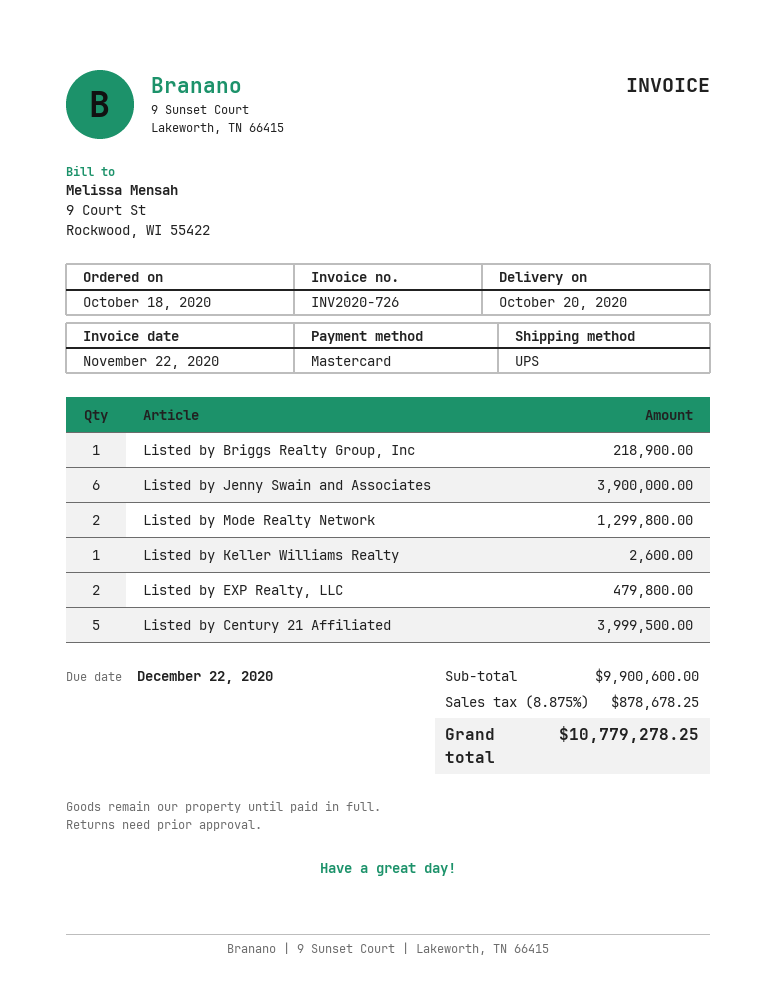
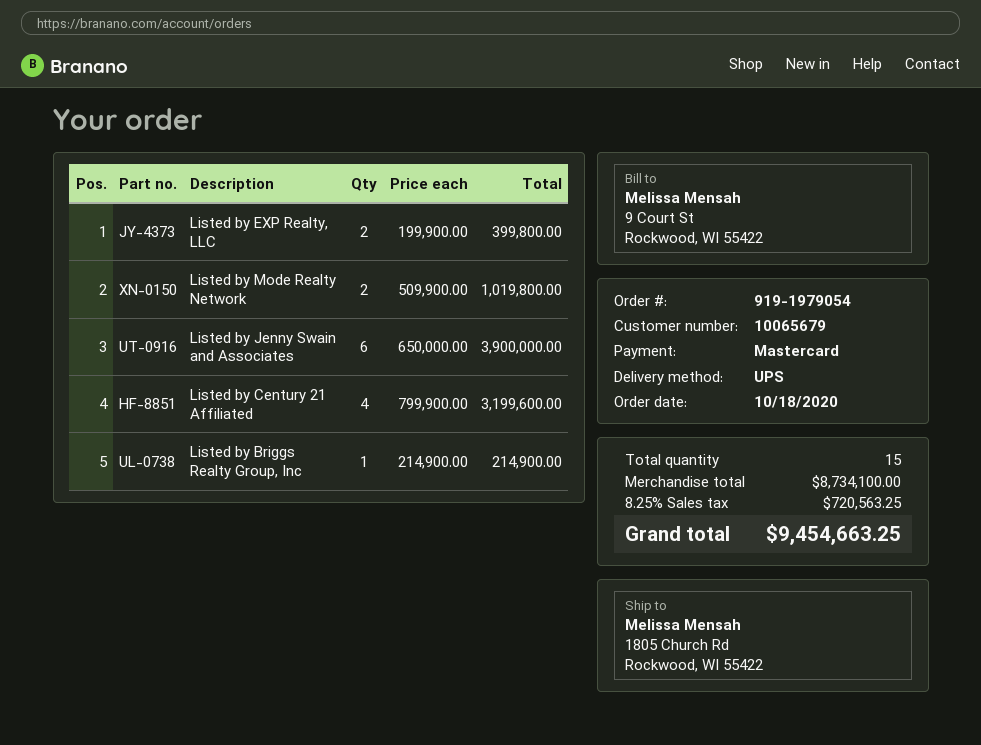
Listed by Briggs Realty Group, Inc: 1 for 218900.00 -> 1 for 214900.00
Listed by Mode Realty Network: 2 for 1299800.00 -> 2 for 1019800.00
Listed by Keller Williams Realty: 1 for 2600.00 -> none
Listed by EXP Realty, LLC: 2 for 479800.00 -> 2 for 399800.00
Listed by Century 21 Affiliated: 5 for 3999500.00 -> 4 for 3199600.00
subtotal: 9900600.00 -> 8734100.00
tax: 8.875% = 878678.25 -> 8.25% = 720563.25
total: 10779278.25 -> 9454663.25

